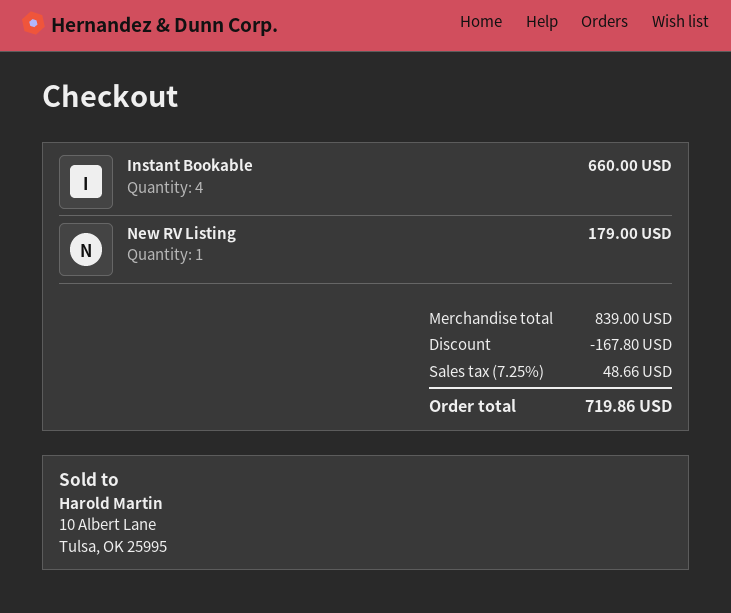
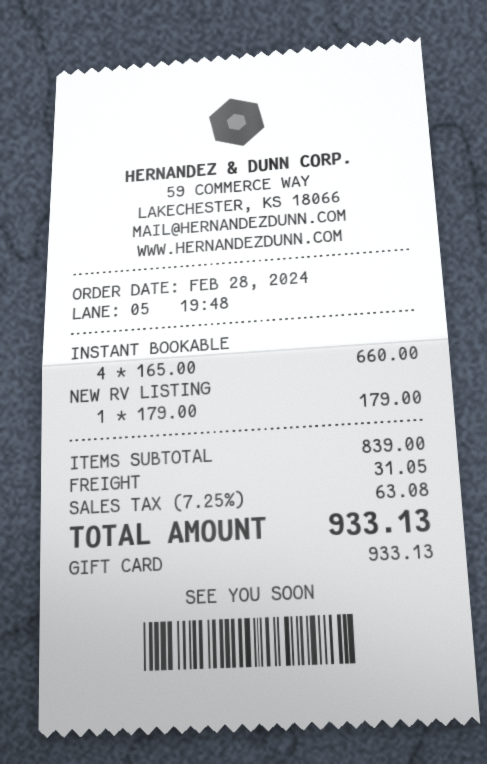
discount: 167.80 -> none
shipping: none -> 31.05
tax: 7.25% = 48.66 -> 7.25% = 63.08
total: 719.86 -> 933.13

